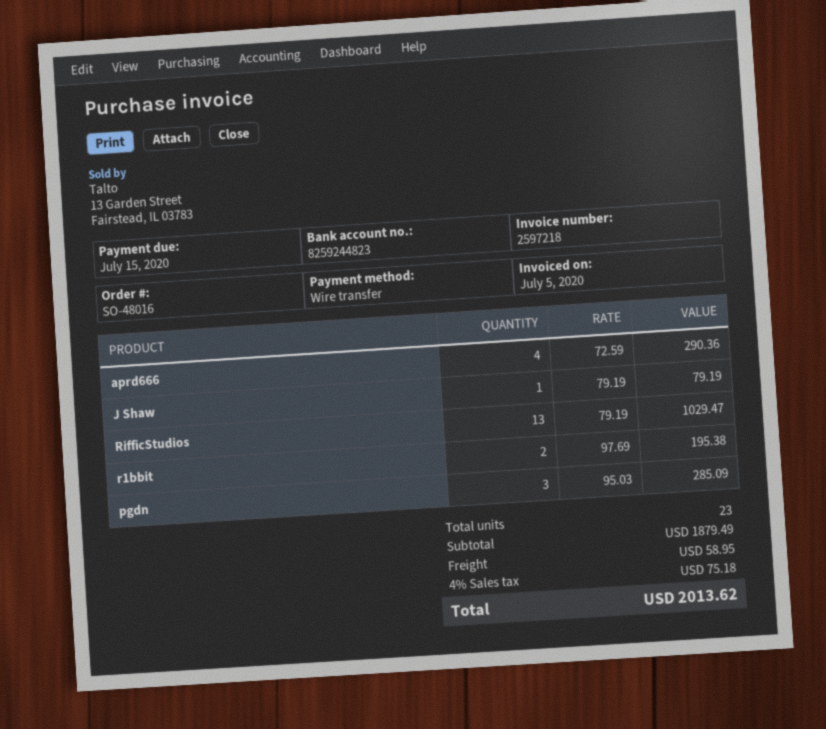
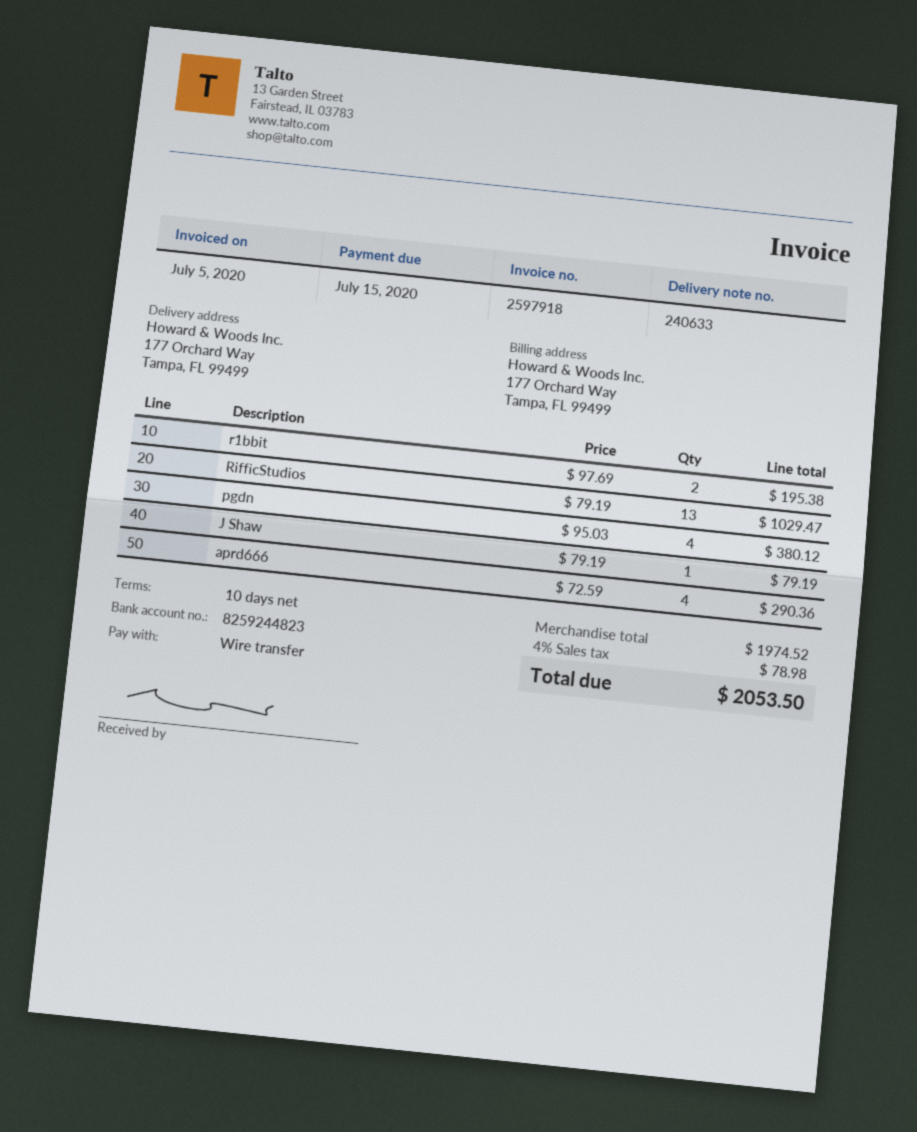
invoice number: 2597218 -> 2597918
pgdn: 3 x 95.03 = 285.09 -> 4 x 95.03 = 380.12
subtotal: 1879.49 -> 1974.52
shipping: 58.95 -> none
tax: 4% = 75.18 -> 4% = 78.98
total: 2013.62 -> 2053.50

